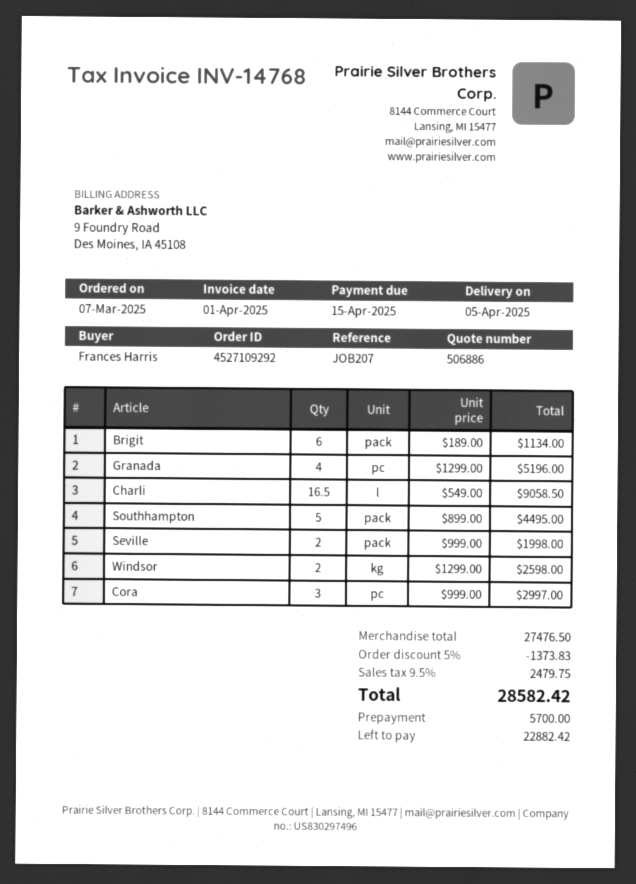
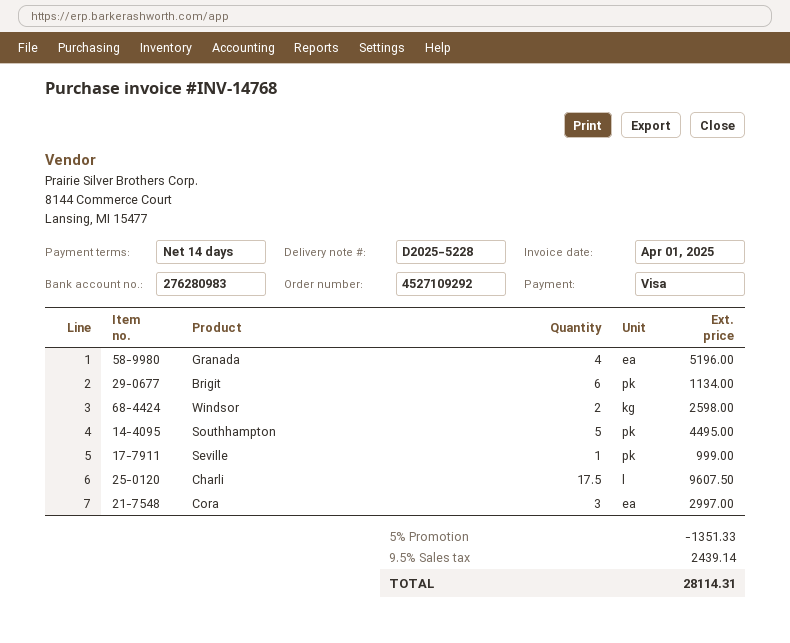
Charli: 16.5 for 9058.50 -> 17.5 for 9607.50
Seville: 2 for 1998.00 -> 1 for 999.00
discount: 5% = 1373.83 -> 5% = 1351.33
tax: 9.5% = 2479.75 -> 9.5% = 2439.14
total: 28582.42 -> 28114.31

